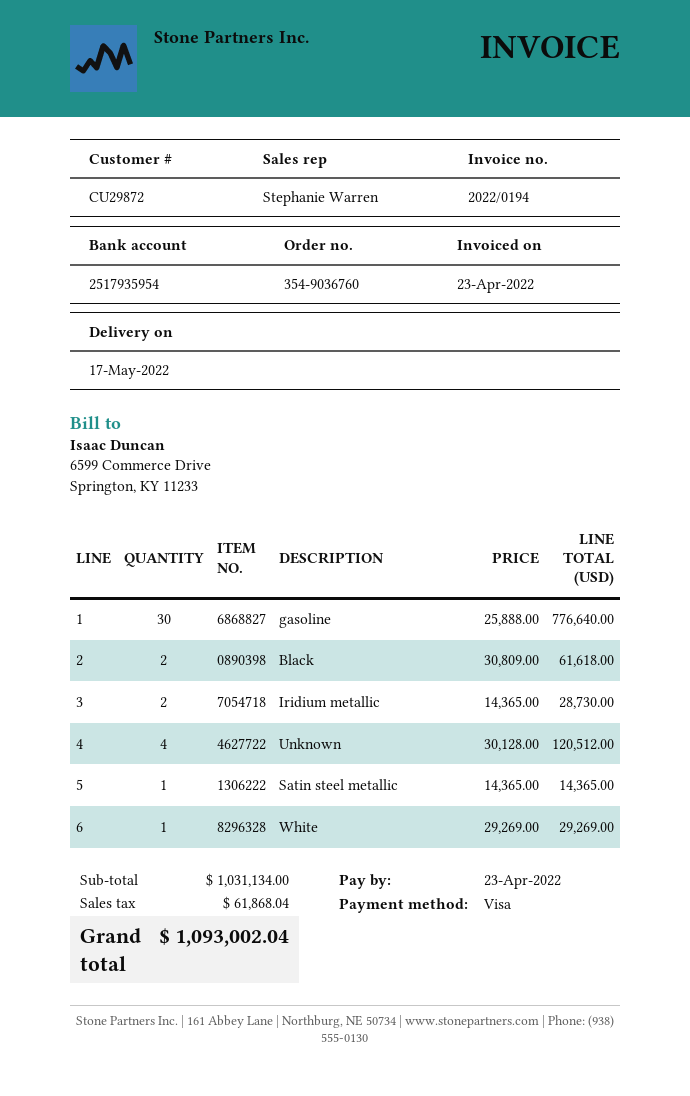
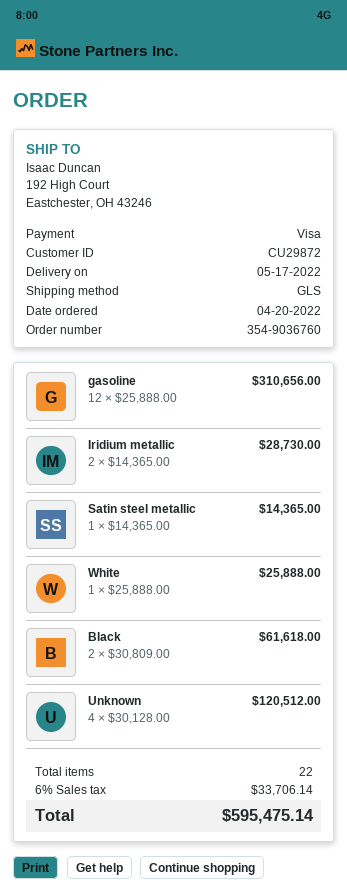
gasoline: 30 x 25888.00 = 776640.00 -> 12 x 25888.00 = 310656.00
White: 1 x 29269.00 = 29269.00 -> 1 x 25888.00 = 25888.00
tax: 61868.04 -> 33706.14
total: 1093002.04 -> 595475.14

